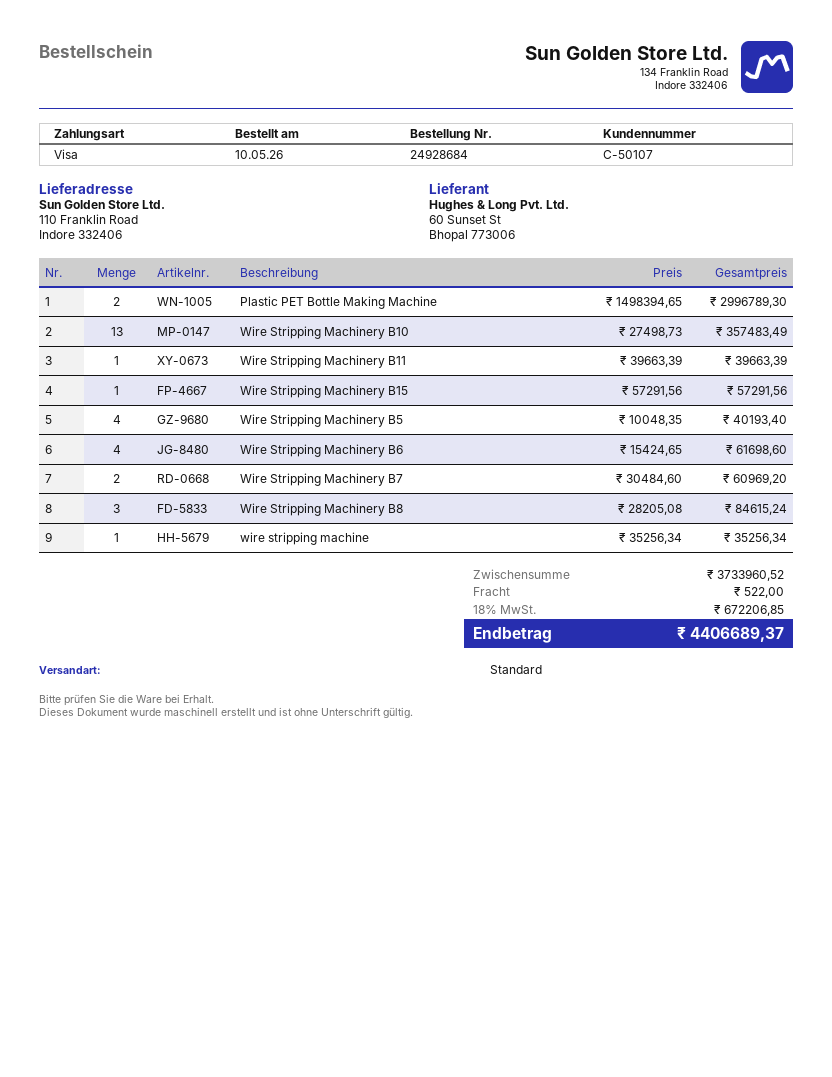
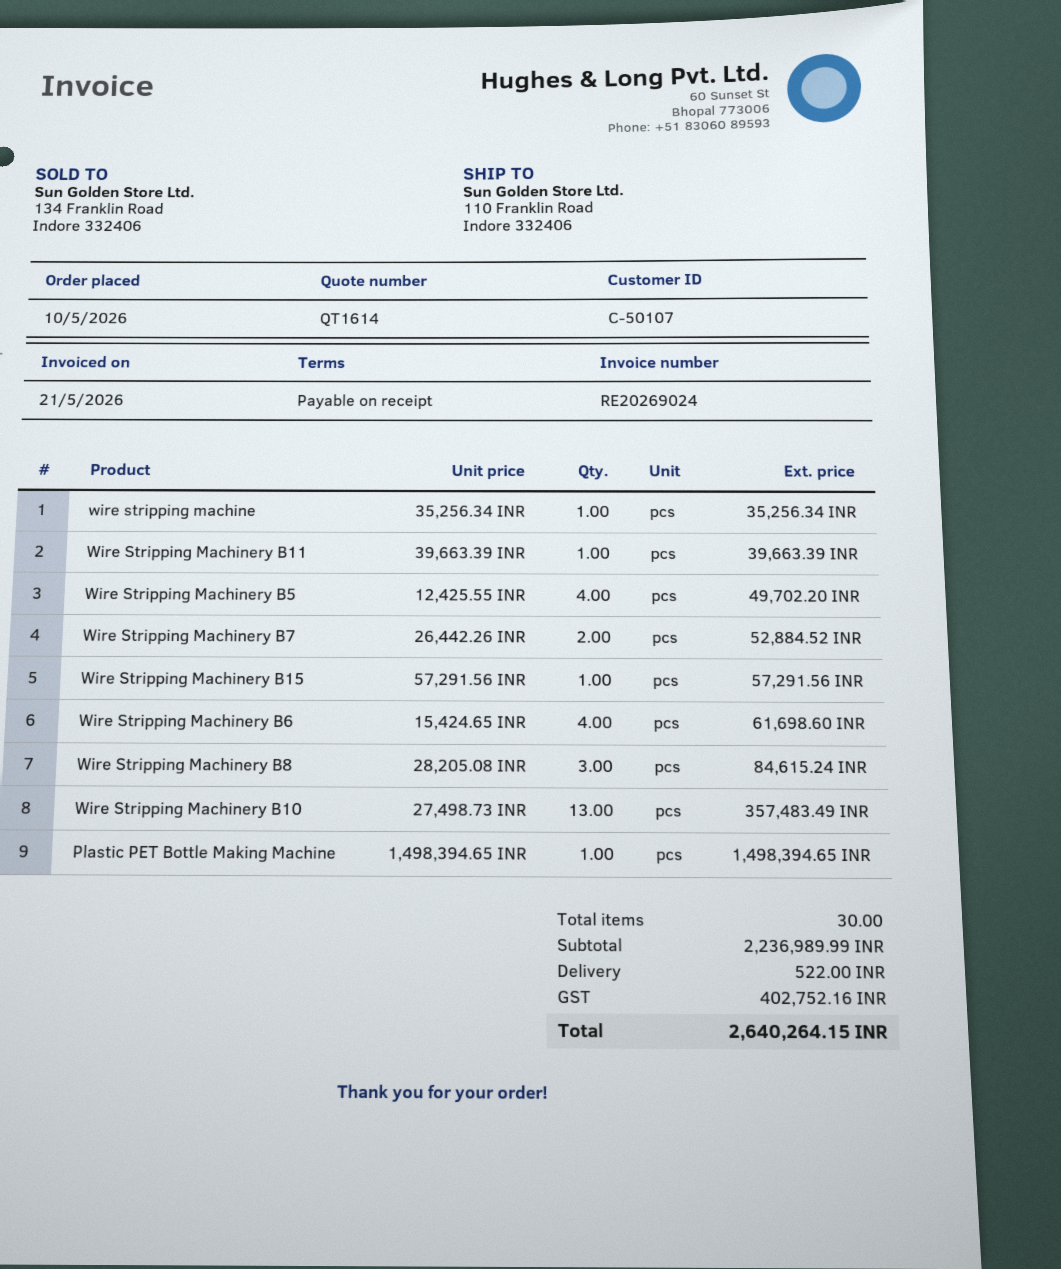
Plastic PET Bottle Making Machine: 2 x 1498394.65 = 2996789.30 -> 1 x 1498394.65 = 1498394.65
Wire Stripping Machinery B5: 4 x 10048.35 = 40193.40 -> 4 x 12425.55 = 49702.20
Wire Stripping Machinery B7: 2 x 30484.60 = 60969.20 -> 2 x 26442.26 = 52884.52
subtotal: 3733960.52 -> 2236989.99
tax: 672206.85 -> 402752.16
total: 4406689.37 -> 2640264.15

